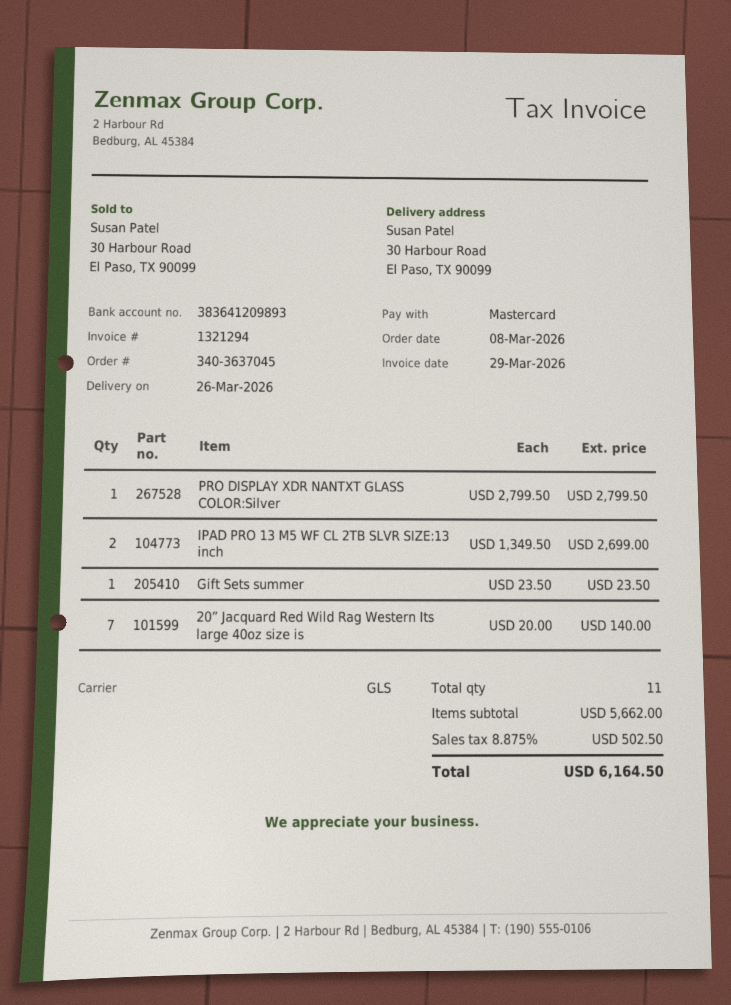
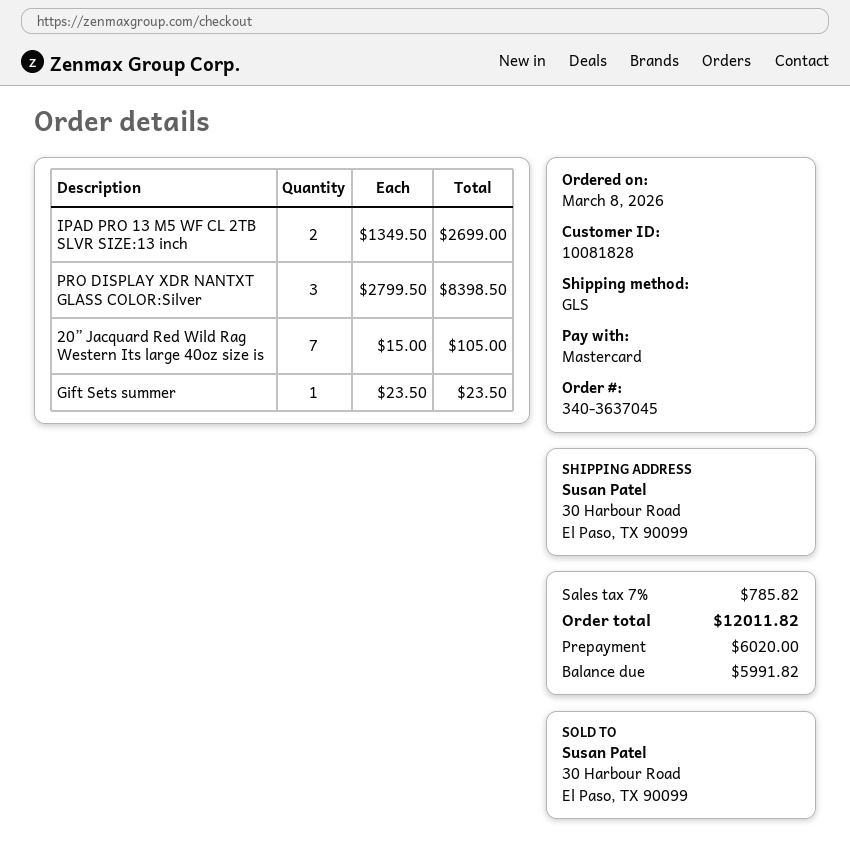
PRO DISPLAY XDR NANTXT GLASS COLOR:Silver: 1 x 2799.50 = 2799.50 -> 3 x 2799.50 = 8398.50
20” Jacquard Red Wild Rag Western Its large 40oz size is: 7 x 20.00 = 140.00 -> 7 x 15.00 = 105.00
tax: 8.875% = 502.50 -> 7% = 785.82
total: 6164.50 -> 12011.82

